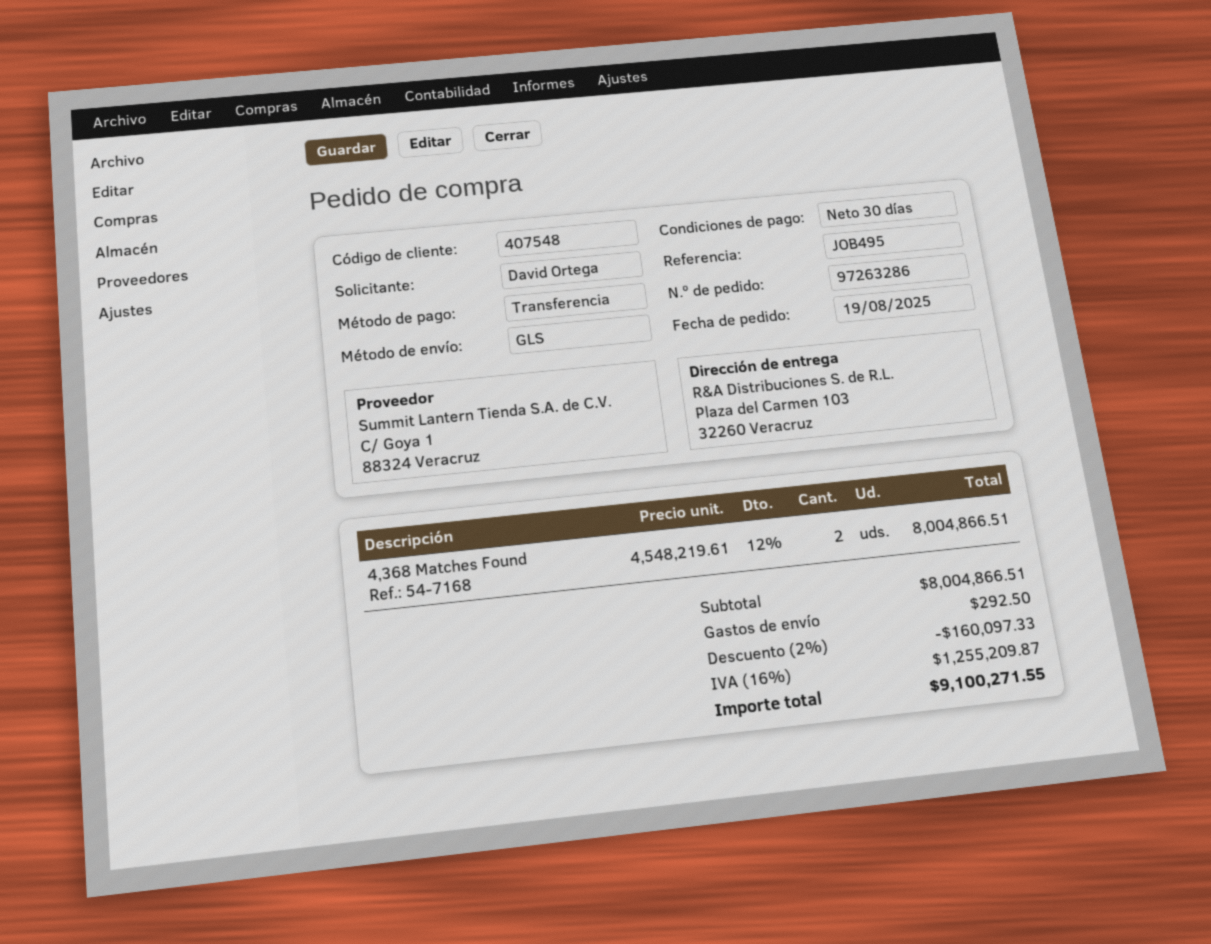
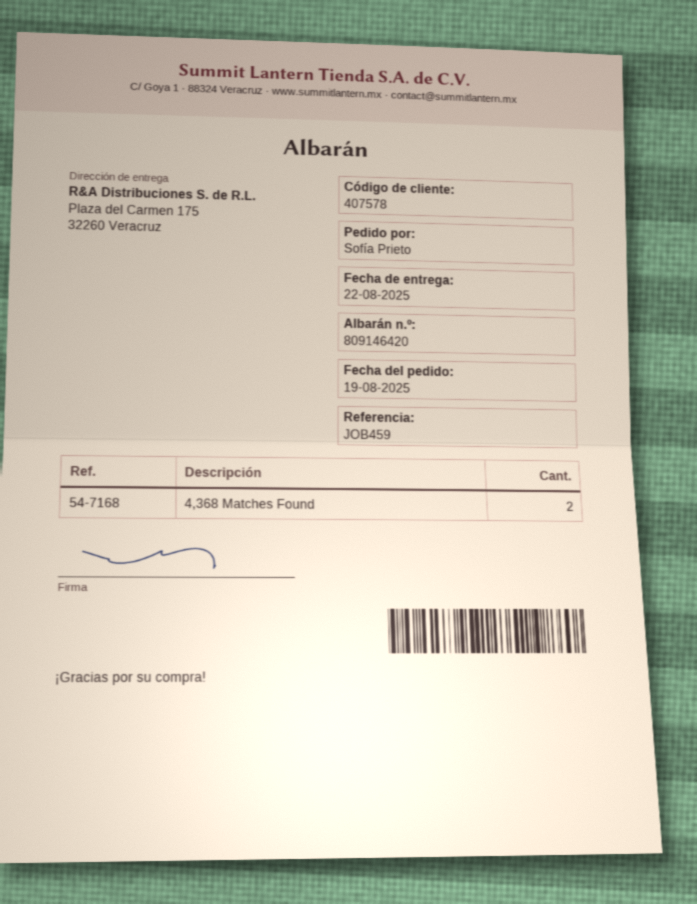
customer number: 407548 -> 407578
reference: JOB495 -> JOB459
ordered by: David Ortega -> Sofía Prieto
ship to: Plaza del Carmen 103, 32260 Veracruz -> Plaza del Carmen 175, 32260 Veracruz

